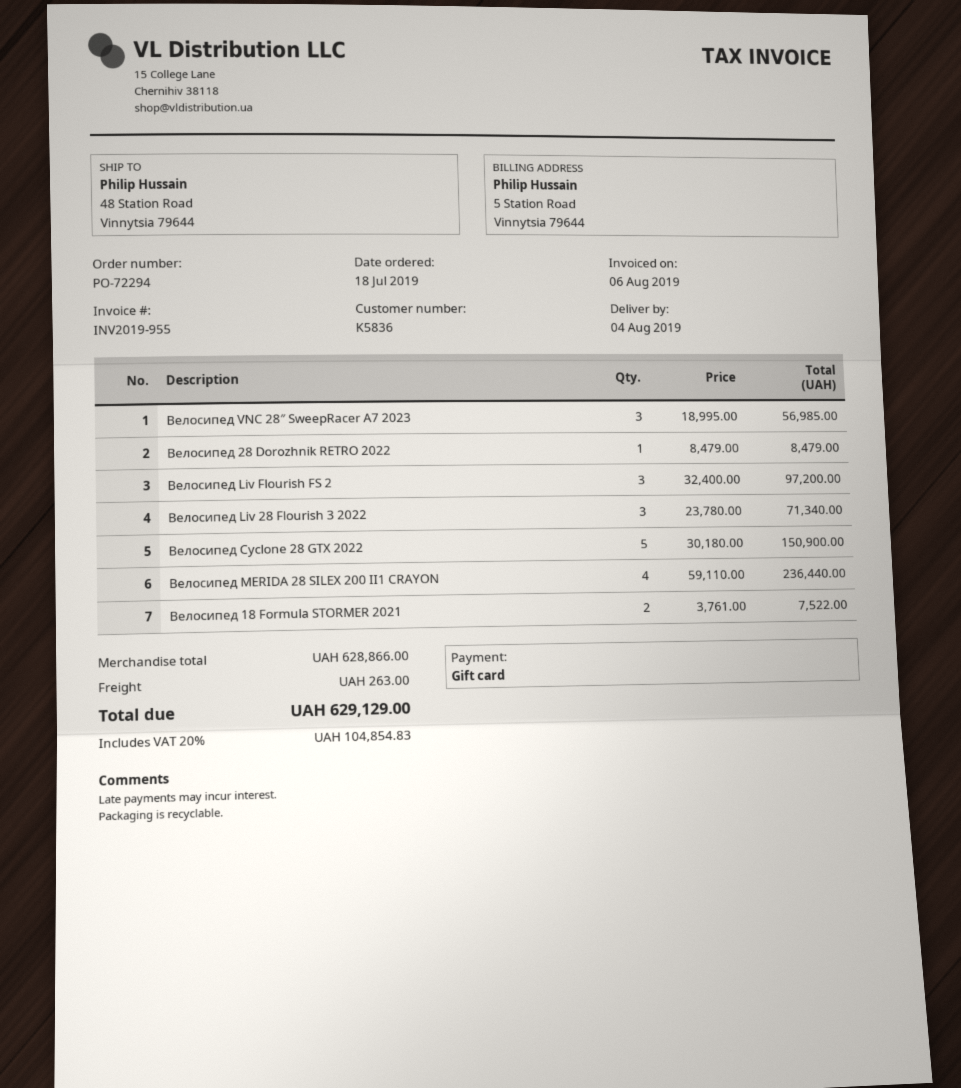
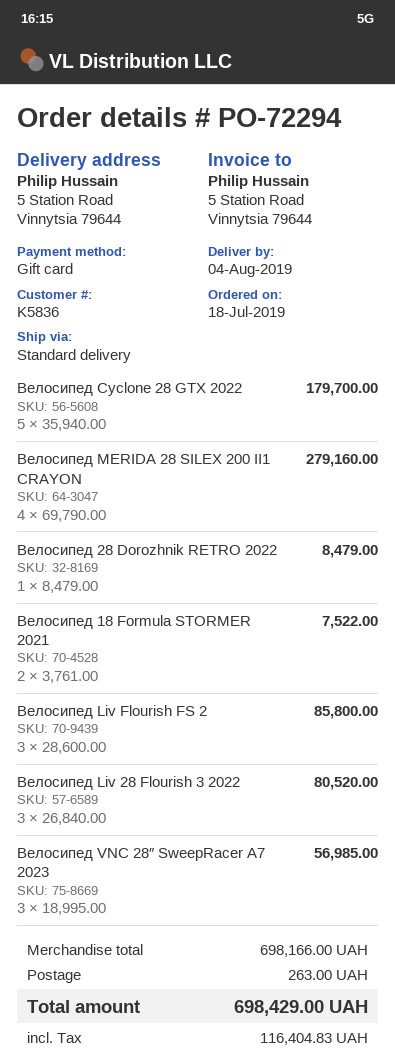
ship to: 48 Station Road, Vinnytsia 79644 -> 5 Station Road, Vinnytsia 79644
Велосипед Liv Flourish FS 2: 3 x 32400.00 = 97200.00 -> 3 x 28600.00 = 85800.00
Велосипед Liv 28 Flourish 3 2022: 3 x 23780.00 = 71340.00 -> 3 x 26840.00 = 80520.00
Велосипед Cyclone 28 GTX 2022: 5 x 30180.00 = 150900.00 -> 5 x 35940.00 = 179700.00
Велосипед MERIDA 28 SILEX 200 II1 CRAYON: 4 x 59110.00 = 236440.00 -> 4 x 69790.00 = 279160.00
subtotal: 628866.00 -> 698166.00
tax: 104854.83 -> 116404.83
total: 629129.00 -> 698429.00

